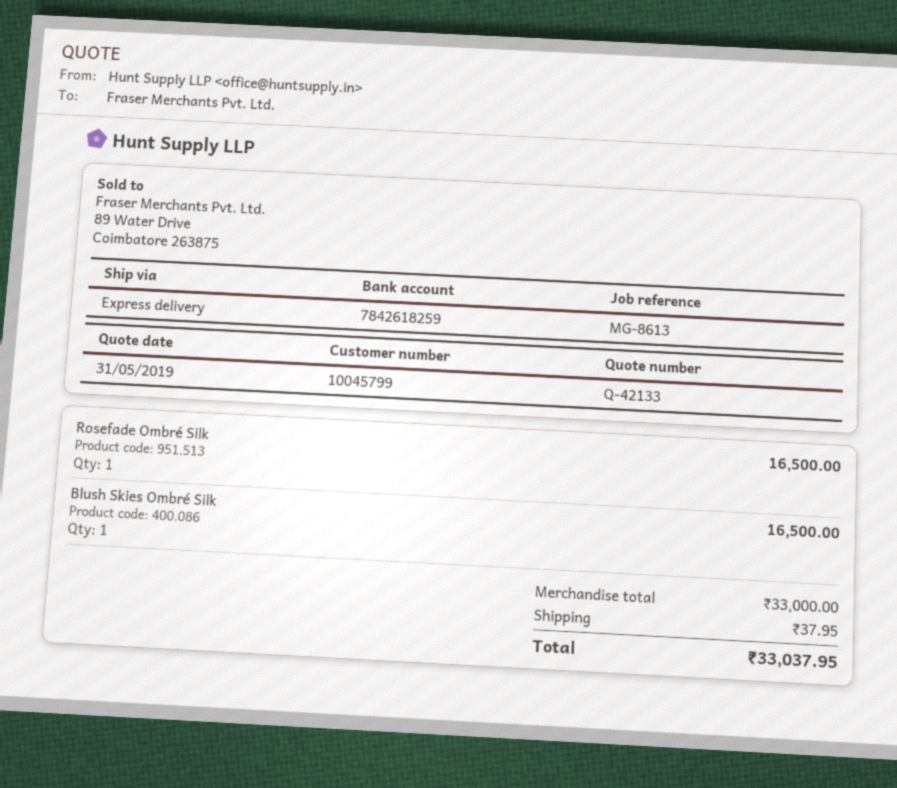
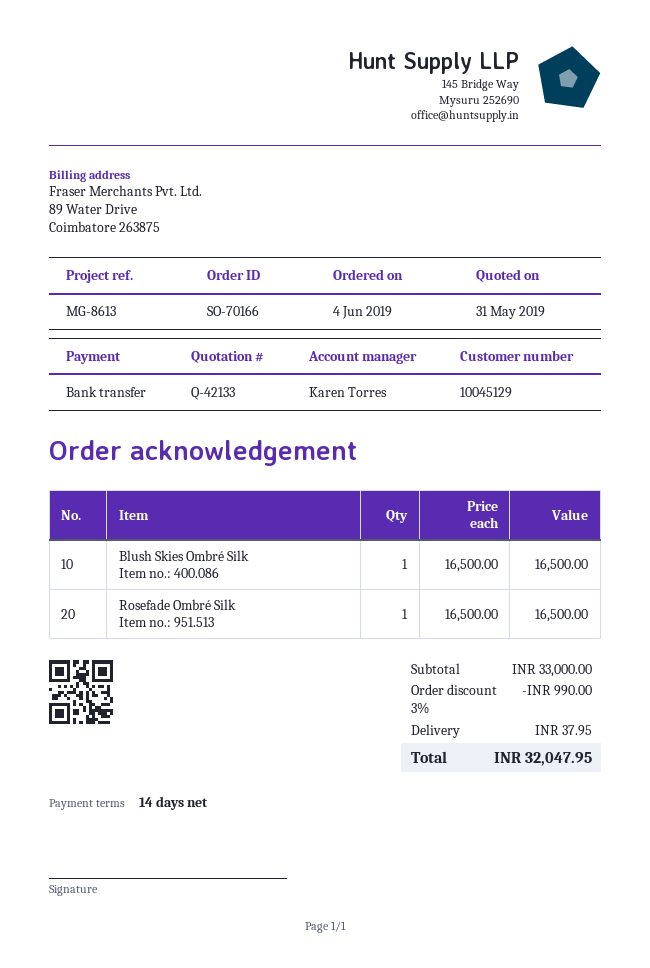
customer number: 10045799 -> 10045129
discount: none -> 3% = 990.00
total: 33037.95 -> 32047.95

